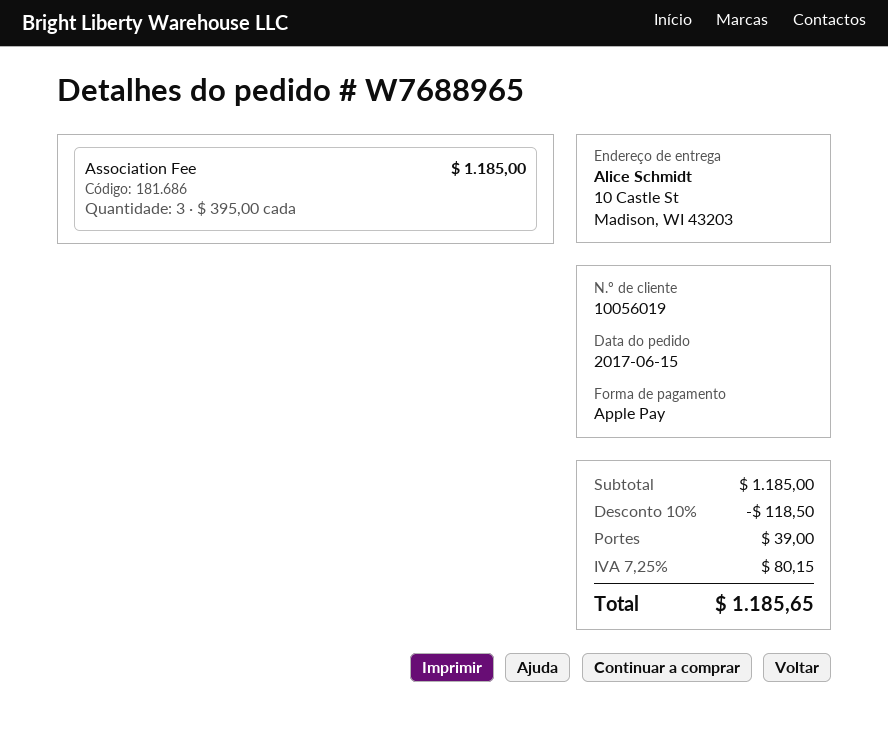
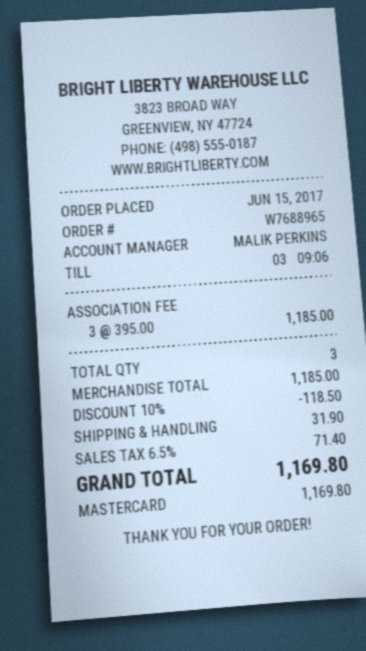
payment method: Apple Pay -> Mastercard
shipping: 39.00 -> 31.90
tax: 7.25% = 80.15 -> 6.5% = 71.40
total: 1185.65 -> 1169.80

